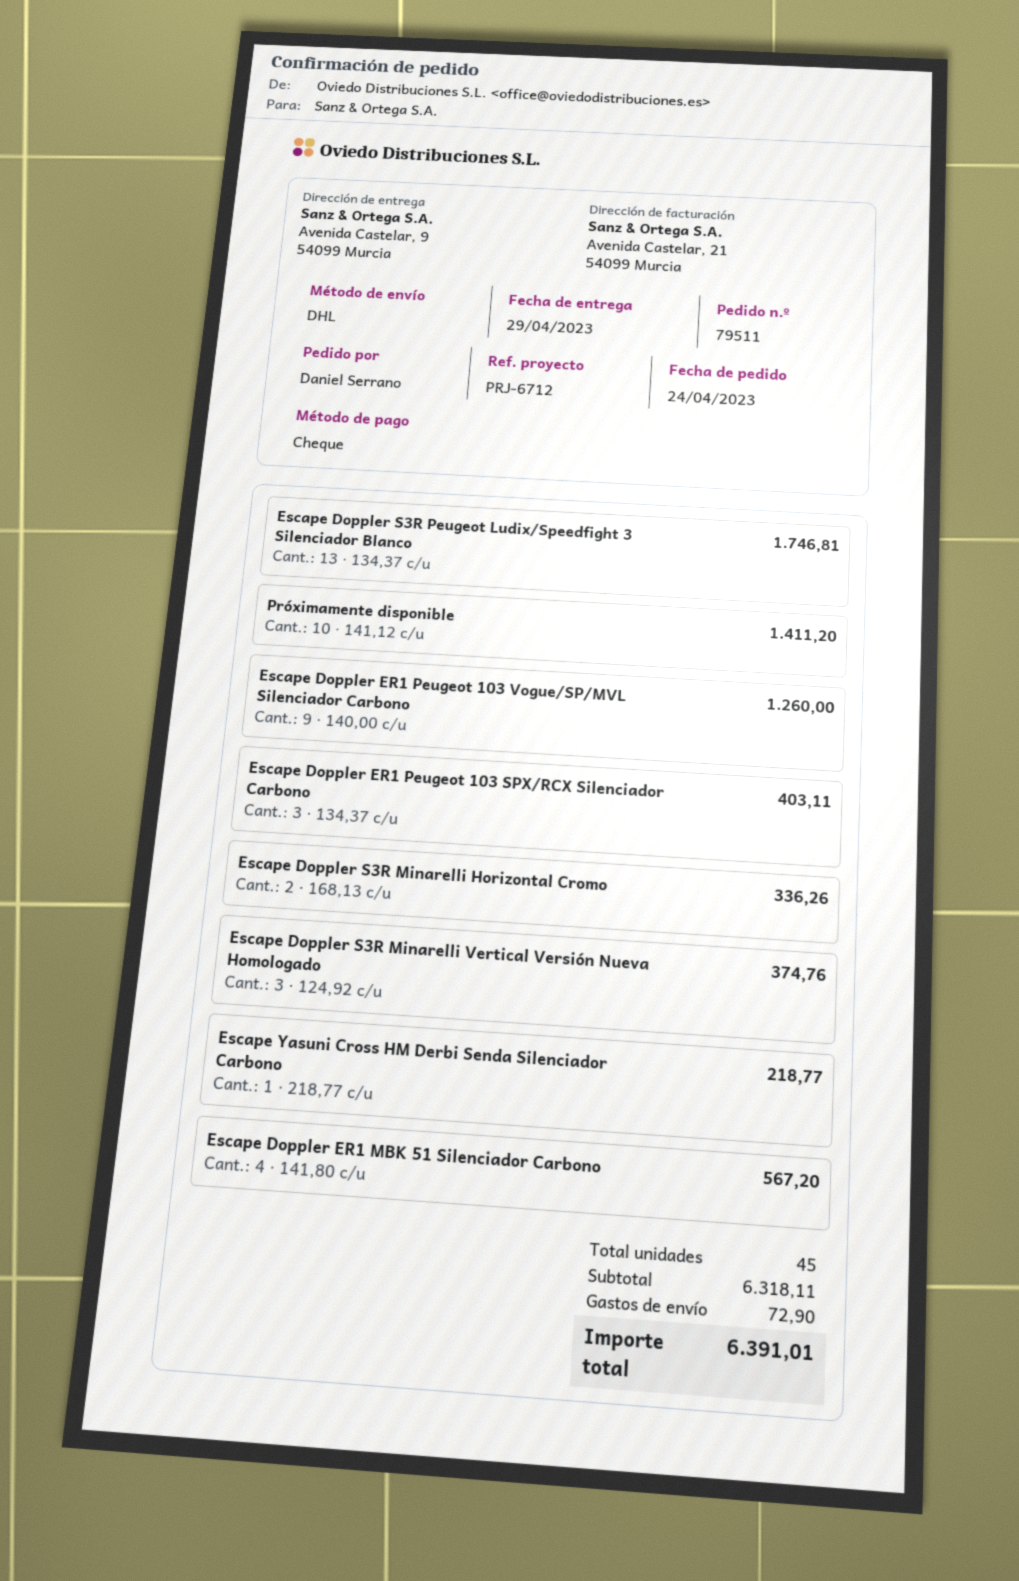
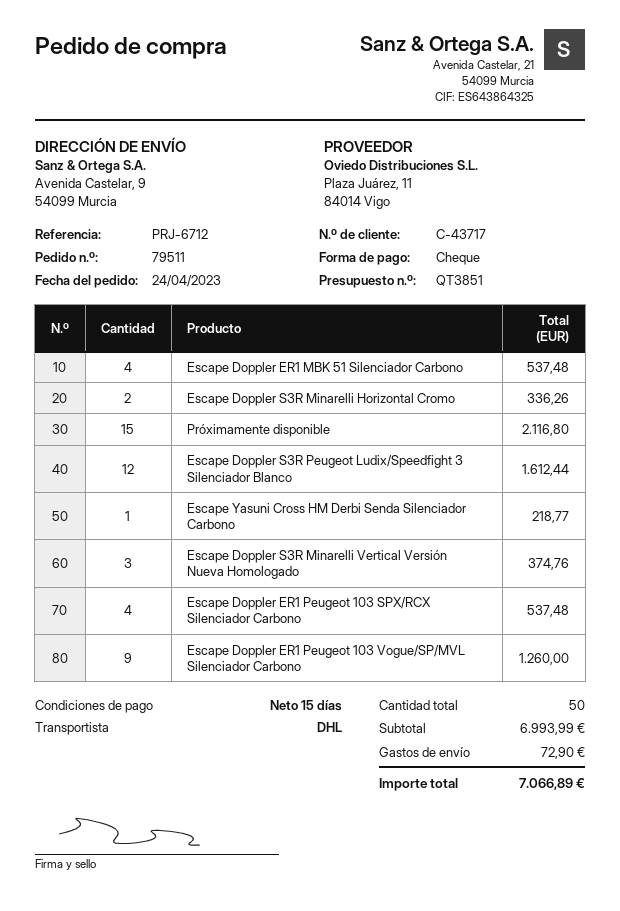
Escape Doppler S3R Peugeot Ludix/Speedfight 3 Silenciador Blanco: 13 for 1746.81 -> 12 for 1612.44
Próximamente disponible: 10 for 1411.20 -> 15 for 2116.80
Escape Doppler ER1 Peugeot 103 SPX/RCX Silenciador Carbono: 3 for 403.11 -> 4 for 537.48
Escape Doppler ER1 MBK 51 Silenciador Carbono: 4 for 567.20 -> 4 for 537.48
total quantity: 45 -> 50
subtotal: 6318.11 -> 6993.99
total: 6391.01 -> 7066.89

